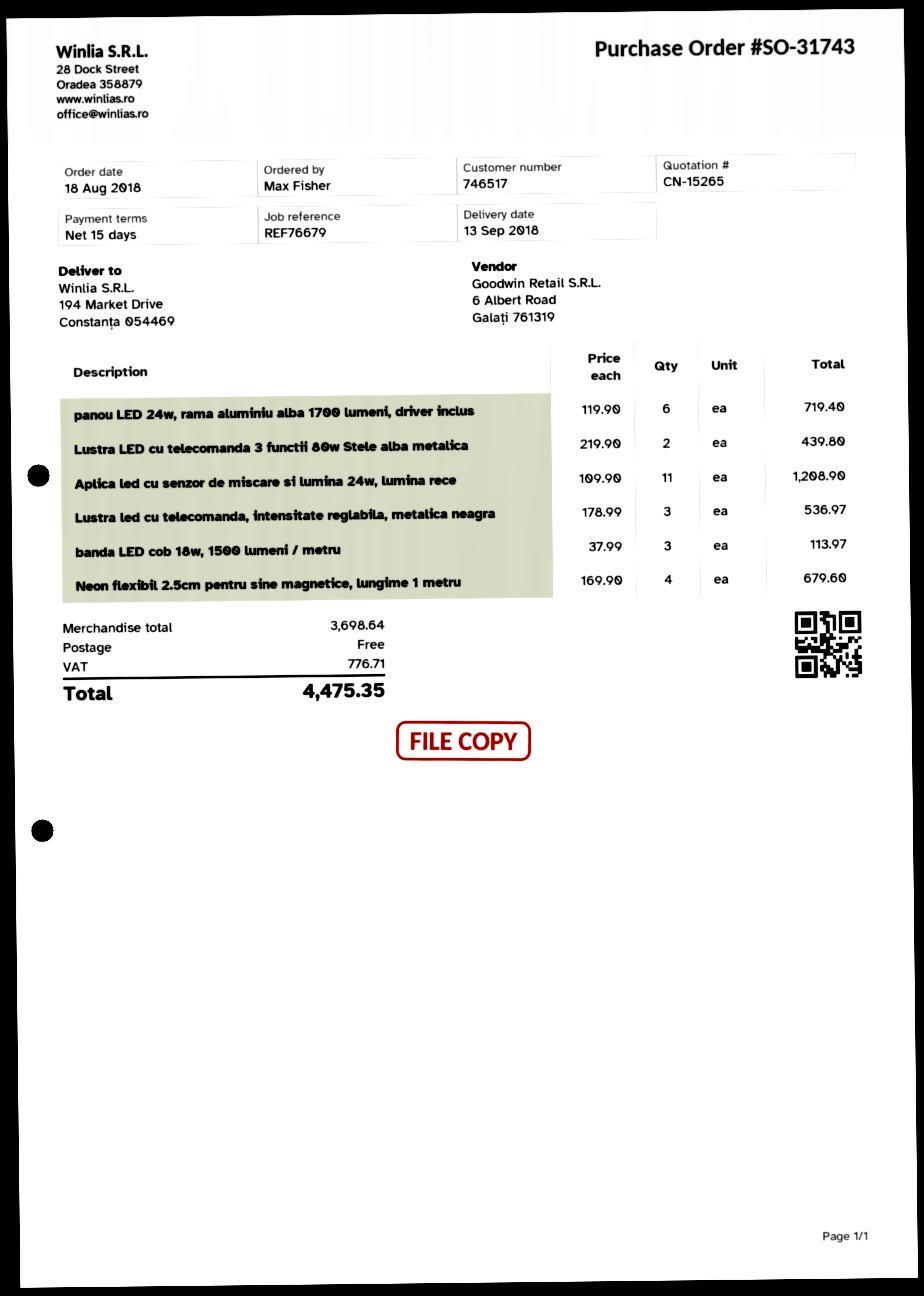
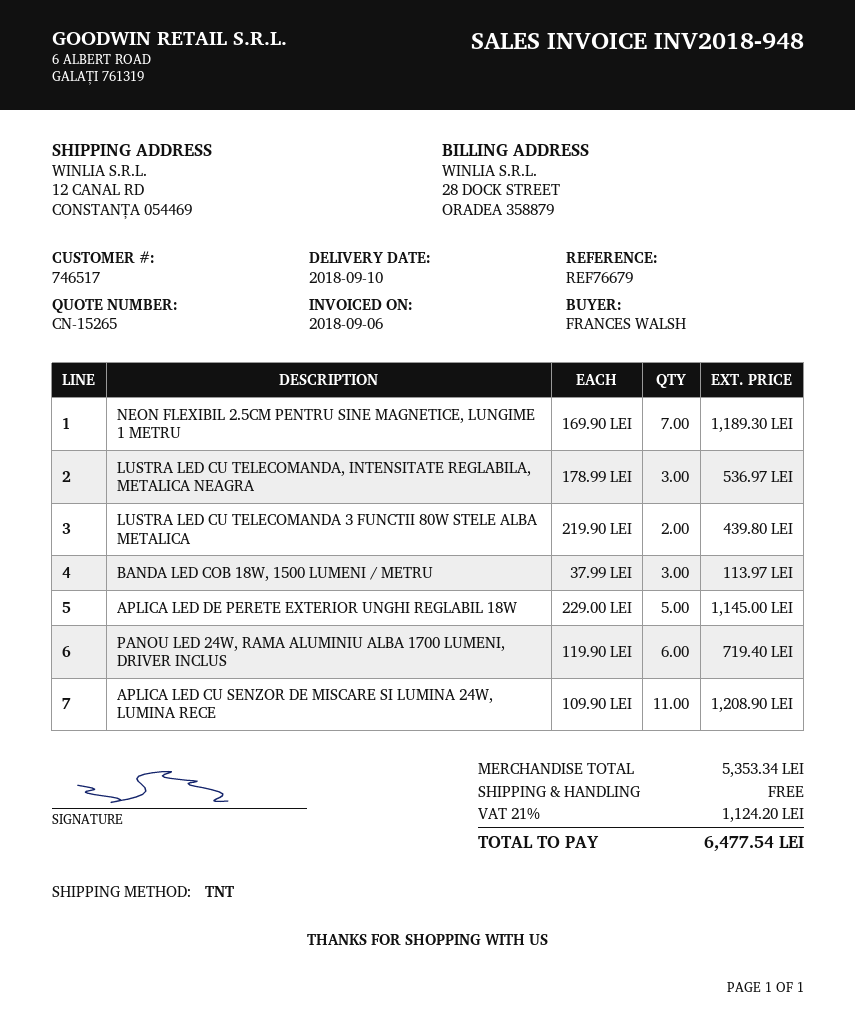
delivery date: 2018-09-13 -> 2018-09-10
ordered by: Max Fisher -> FRANCES WALSH
ship to: 194 Market Drive, Constanța 054469 -> 12 CANAL RD, CONSTANȚA 054469
Neon flexibil 2.5cm pentru sine magnetice, lungime 1 metru: 4 x 169.90 = 679.60 -> 7 x 169.90 = 1189.30
APLICA LED DE PERETE EXTERIOR UNGHI REGLABIL 18W: none -> 5 x 229.00 = 1145.00
subtotal: 3698.64 -> 5353.34
tax: 776.71 -> 1124.20
total: 4475.35 -> 6477.54

